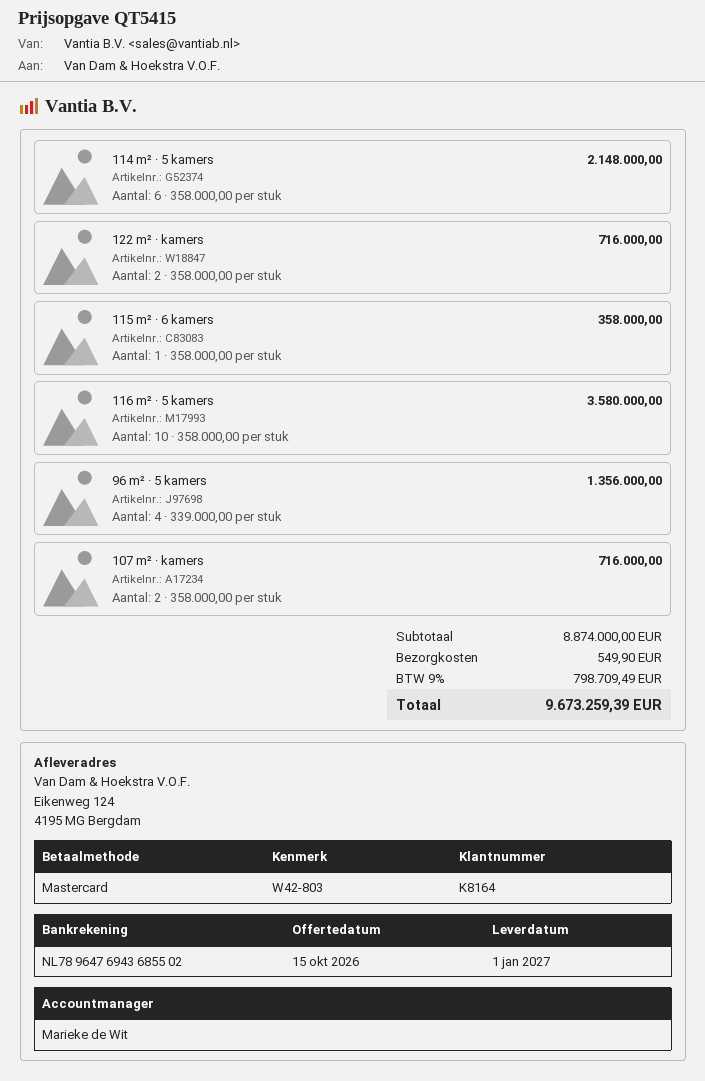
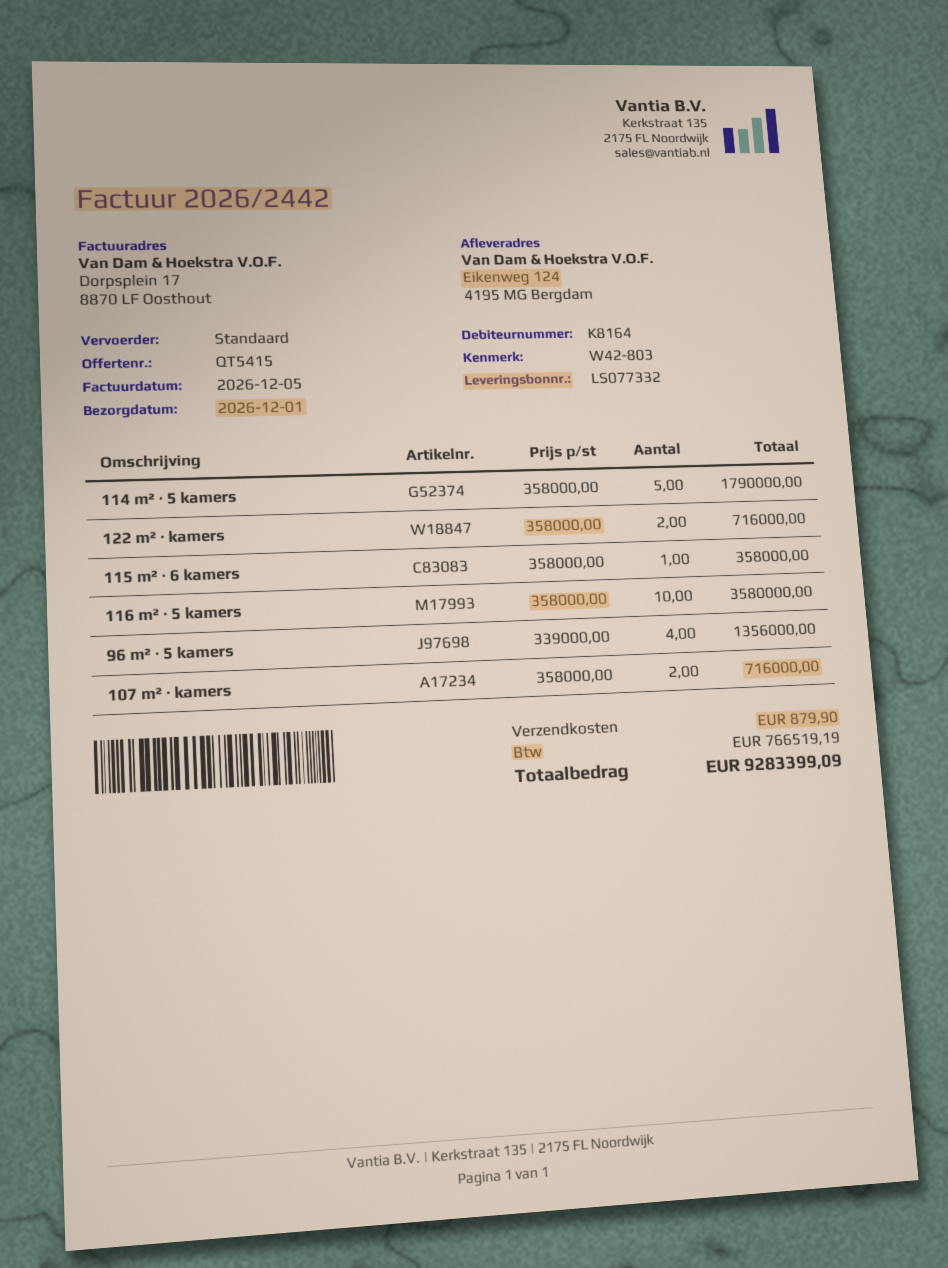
delivery date: 2027-01-01 -> 2026-12-01
114 m² · 5 kamers: 6 x 358000.00 = 2148000.00 -> 5 x 358000.00 = 1790000.00
shipping: 549.90 -> 879.90
tax: 798709.49 -> 766519.19
total: 9673259.39 -> 9283399.09

